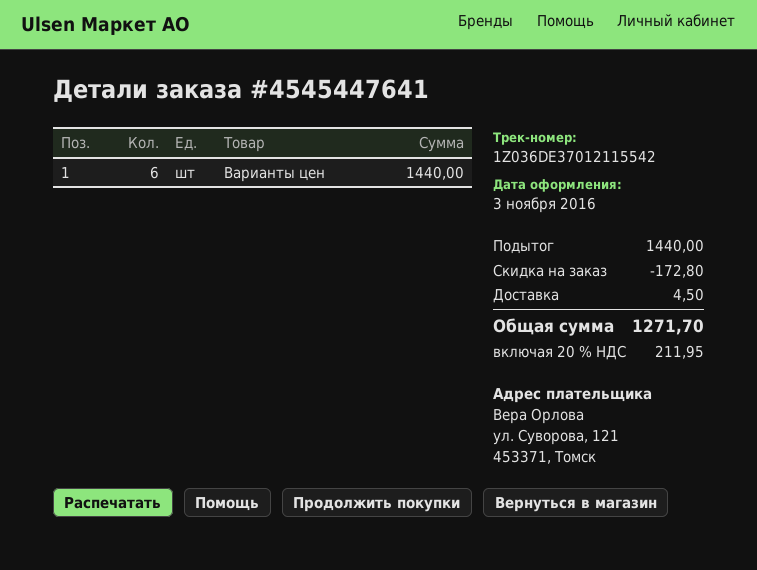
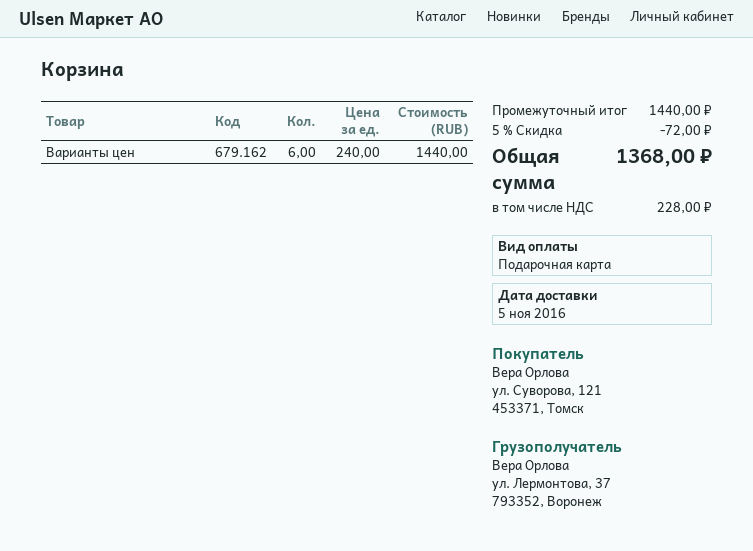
discount: 172.80 -> 72.00
shipping: 4.50 -> none
tax: 211.95 -> 228.00
total: 1271.70 -> 1368.00

